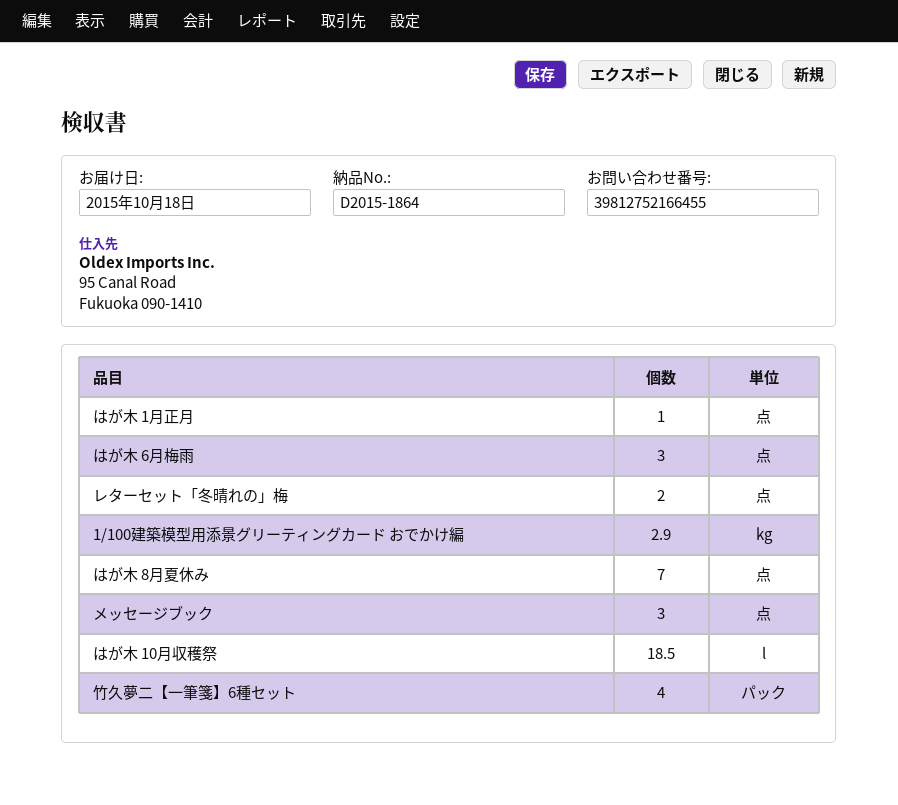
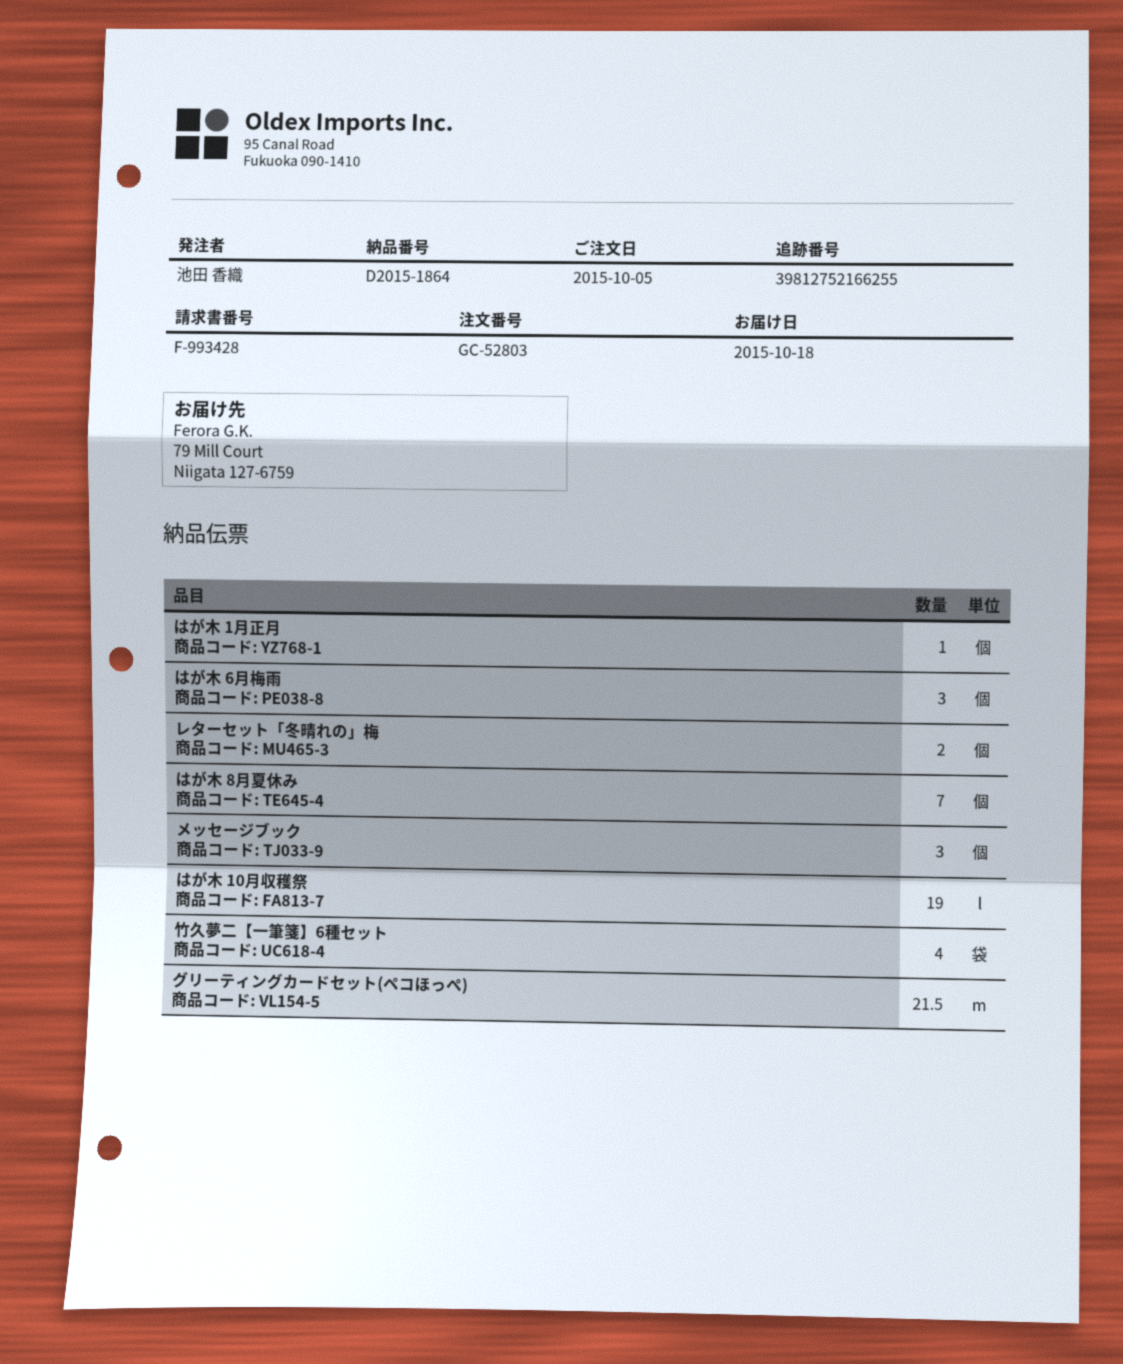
tracking number: 39812752166455 -> 39812752166255
1/100建築模型用添景グリーティングカード おでかけ編: 2.9 -> none
はが木 10月収穫祭: 18.5 -> 19
グリーティングカードセット(ペコほっぺ): none -> 21.5

